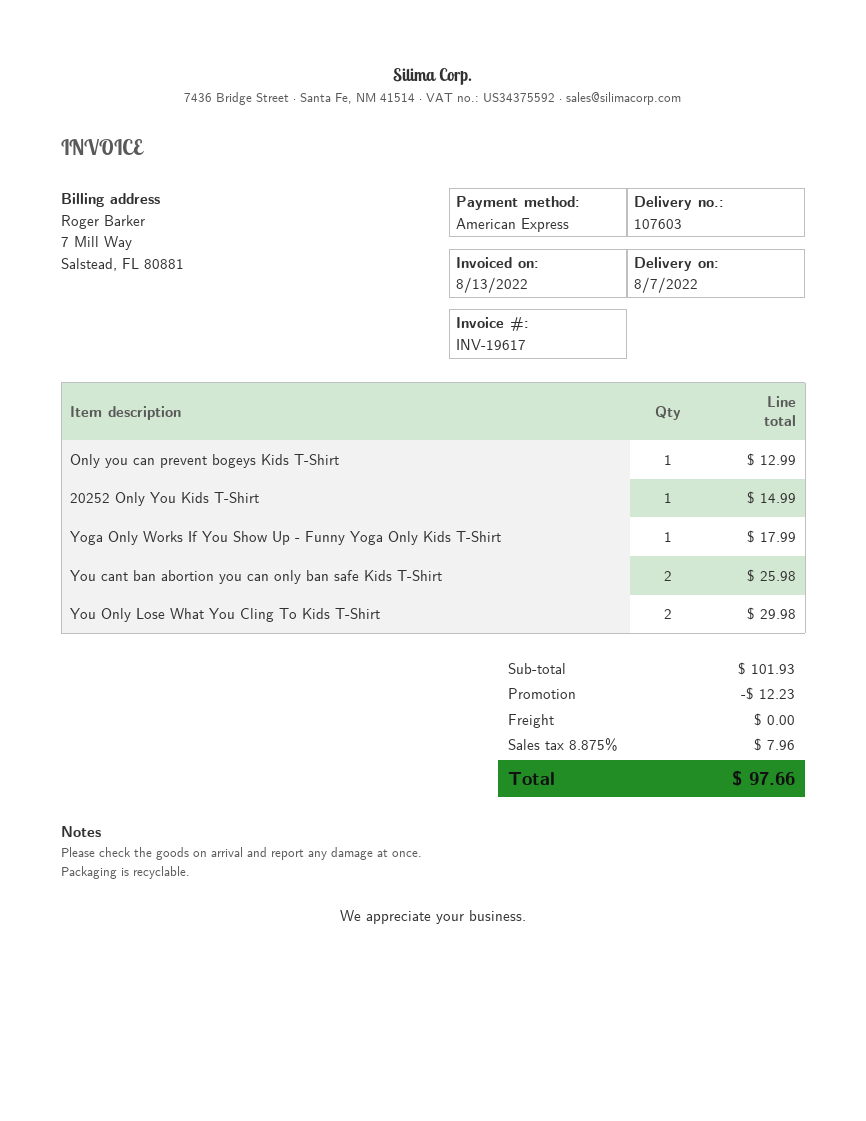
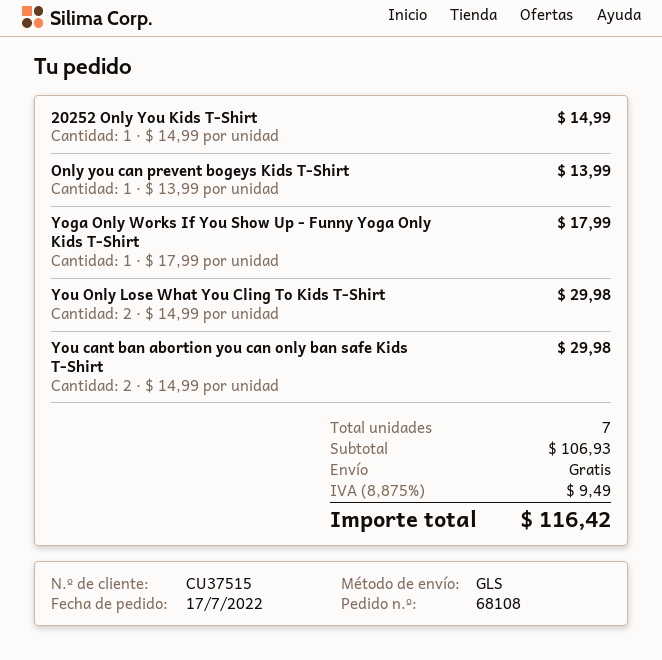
Only you can prevent bogeys Kids T-Shirt: 1 for 12.99 -> 1 for 13.99
You cant ban abortion you can only ban safe Kids T-Shirt: 2 for 25.98 -> 2 for 29.98
subtotal: 101.93 -> 106.93
discount: 12.23 -> none
tax: 8.875% = 7.96 -> 8.875% = 9.49
total: 97.66 -> 116.42

